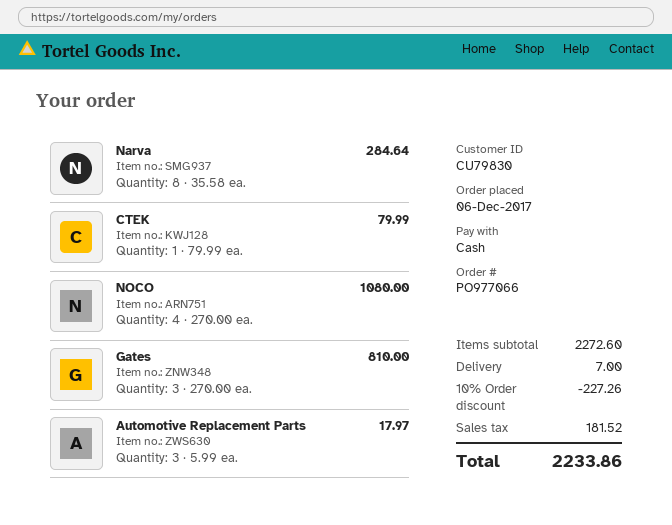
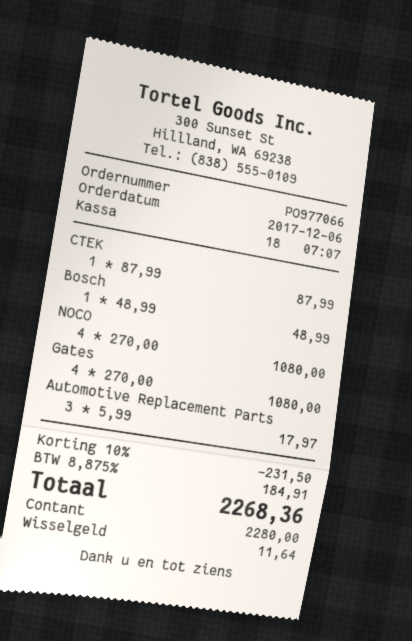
Narva: 8 x 35.58 = 284.64 -> none
CTEK: 1 x 79.99 = 79.99 -> 1 x 87.99 = 87.99
Gates: 3 x 270.00 = 810.00 -> 4 x 270.00 = 1080.00
Bosch: none -> 1 x 48.99 = 48.99
discount: 10% = 227.26 -> 10% = 231.50
shipping: 7.00 -> none
tax: 181.52 -> 184.91
total: 2233.86 -> 2268.36

